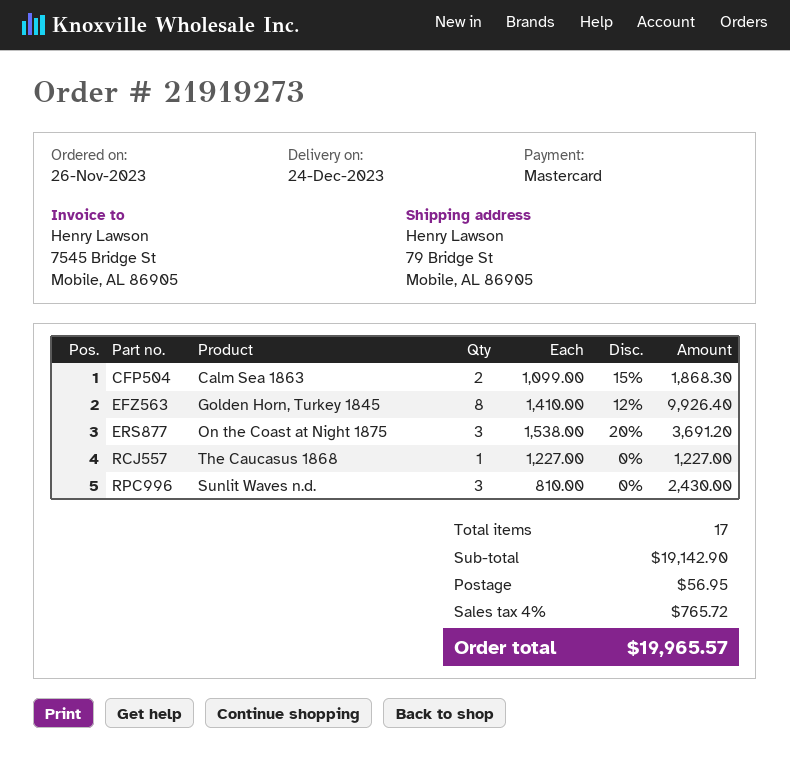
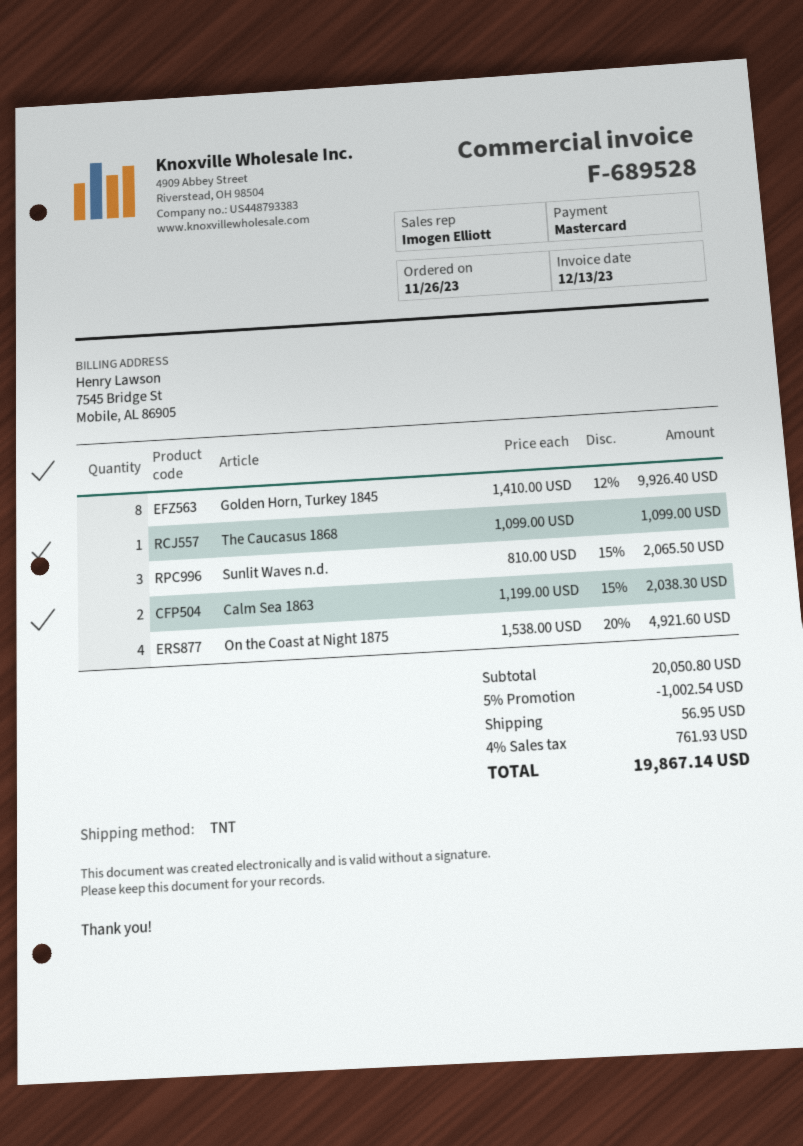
Calm Sea 1863: 2 x 1099.00 - 15% = 1868.30 -> 2 x 1199.00 - 15% = 2038.30
On the Coast at Night 1875: 3 x 1538.00 - 20% = 3691.20 -> 4 x 1538.00 - 20% = 4921.60
The Caucasus 1868: 1 x 1227.00 = 1227.00 -> 1 x 1099.00 = 1099.00
Sunlit Waves n.d.: 3 x 810.00 = 2430.00 -> 3 x 810.00 - 15% = 2065.50
subtotal: 19142.90 -> 20050.80
discount: none -> 5% = 1002.54
tax: 4% = 765.72 -> 4% = 761.93
total: 19965.57 -> 19867.14

